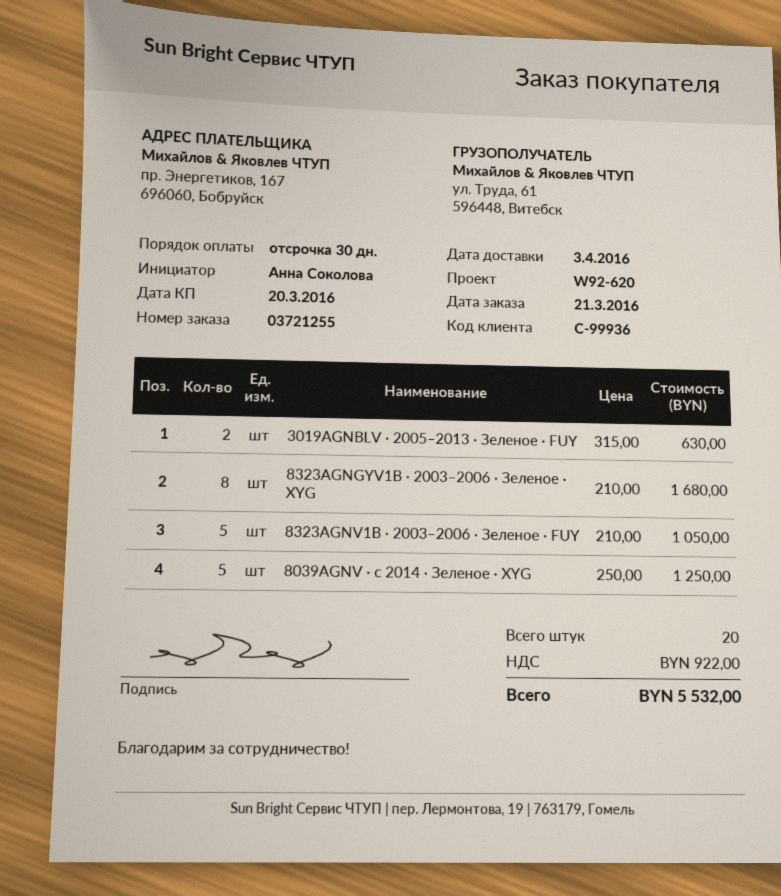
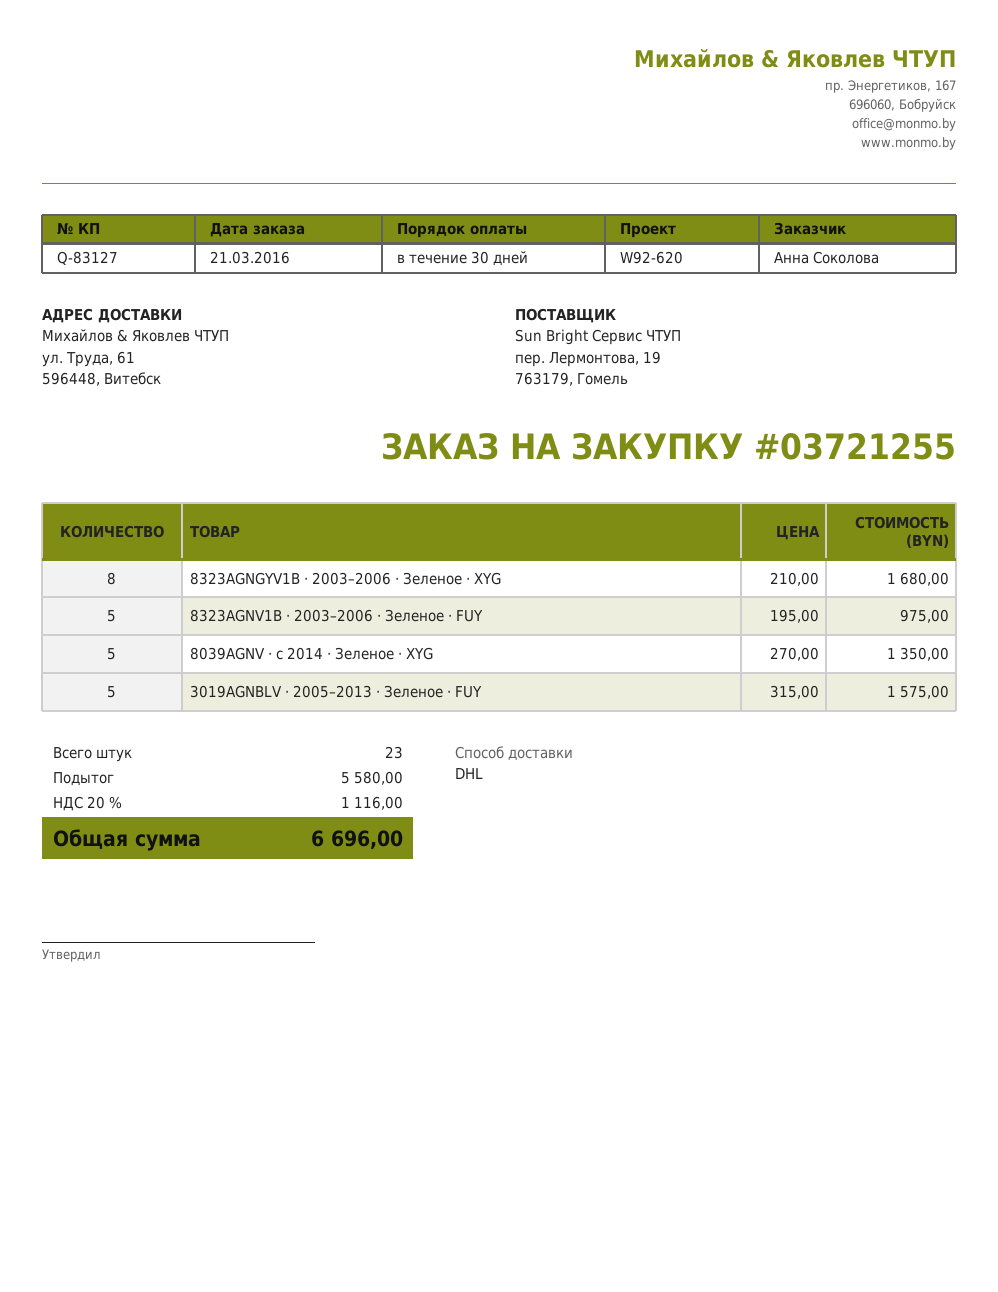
3019AGNBLV · 2005–2013 · Зеленое · FUY: 2 x 315.00 = 630.00 -> 5 x 315.00 = 1575.00
8323AGNV1B · 2003–2006 · Зеленое · FUY: 5 x 210.00 = 1050.00 -> 5 x 195.00 = 975.00
8039AGNV · с 2014 · Зеленое · XYG: 5 x 250.00 = 1250.00 -> 5 x 270.00 = 1350.00
total quantity: 20 -> 23
tax: 922.00 -> 1116.00
total: 5532.00 -> 6696.00

